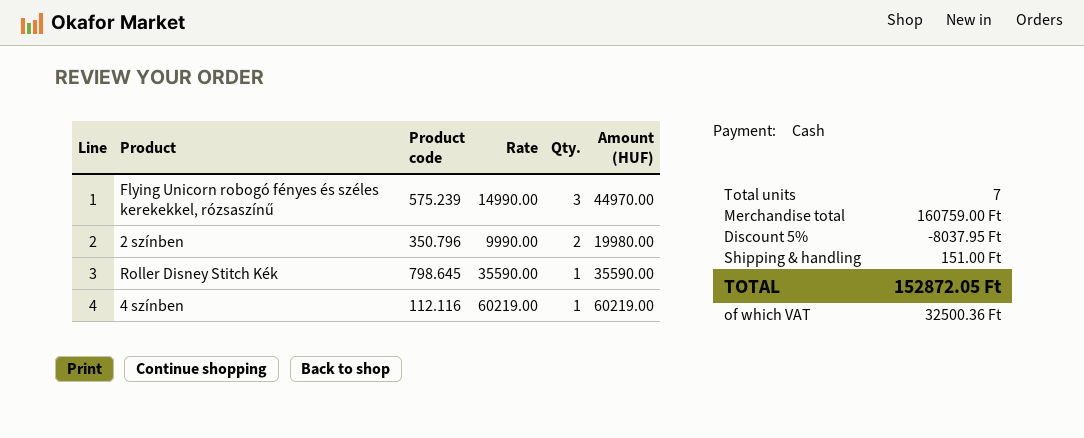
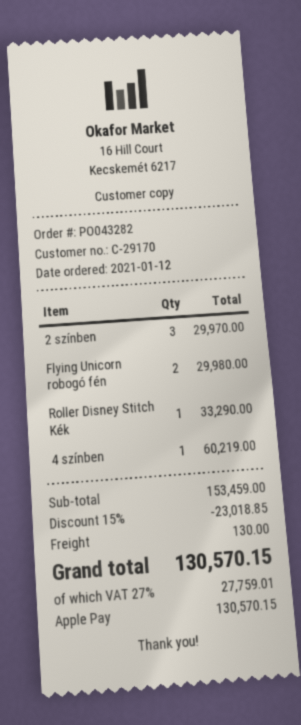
payment method: cash -> Apple Pay
Flying Unicorn robogó fényes és széles kerekekkel, rózsaszínű: 3 for 44970.00 -> 2 for 29980.00
2 színben: 2 for 19980.00 -> 3 for 29970.00
Roller Disney Stitch Kék: 1 for 35590.00 -> 1 for 33290.00
subtotal: 160759.00 -> 153459.00
discount: 5% = 8037.95 -> 15% = 23018.85
shipping: 151.00 -> 130.00
tax: 32500.36 -> 27759.01
total: 152872.05 -> 130570.15

